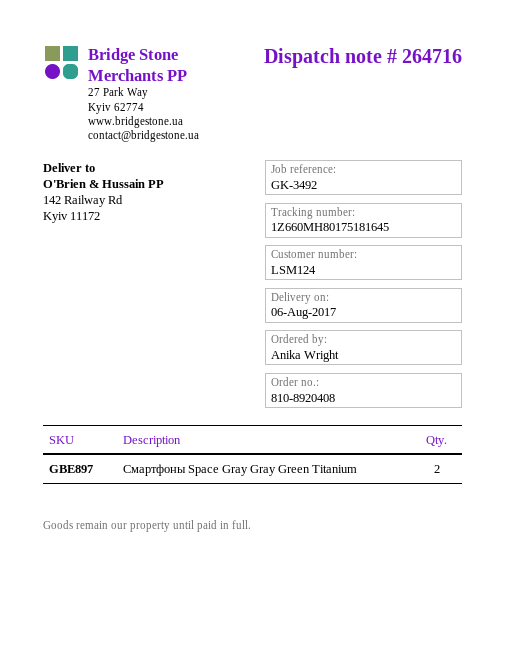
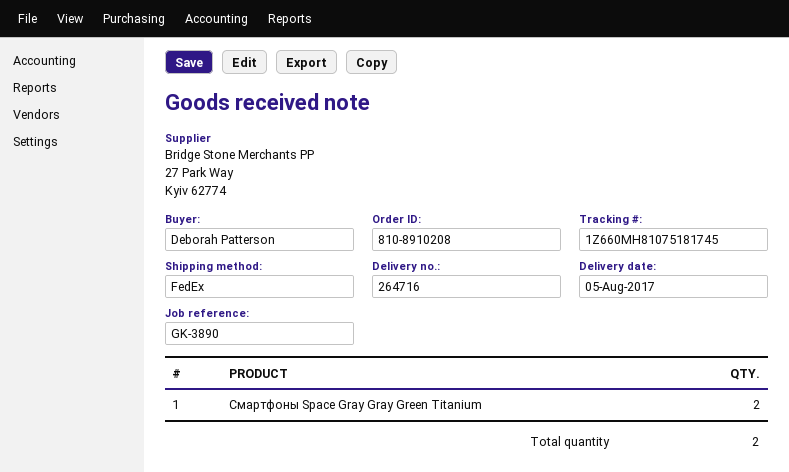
order number: 810-8920408 -> 810-8910208
delivery date: 2017-08-06 -> 2017-08-05
reference: GK-3492 -> GK-3890
ordered by: Anika Wright -> Deborah Patterson
tracking number: 1Z660MH80175181645 -> 1Z660MH81075181745

